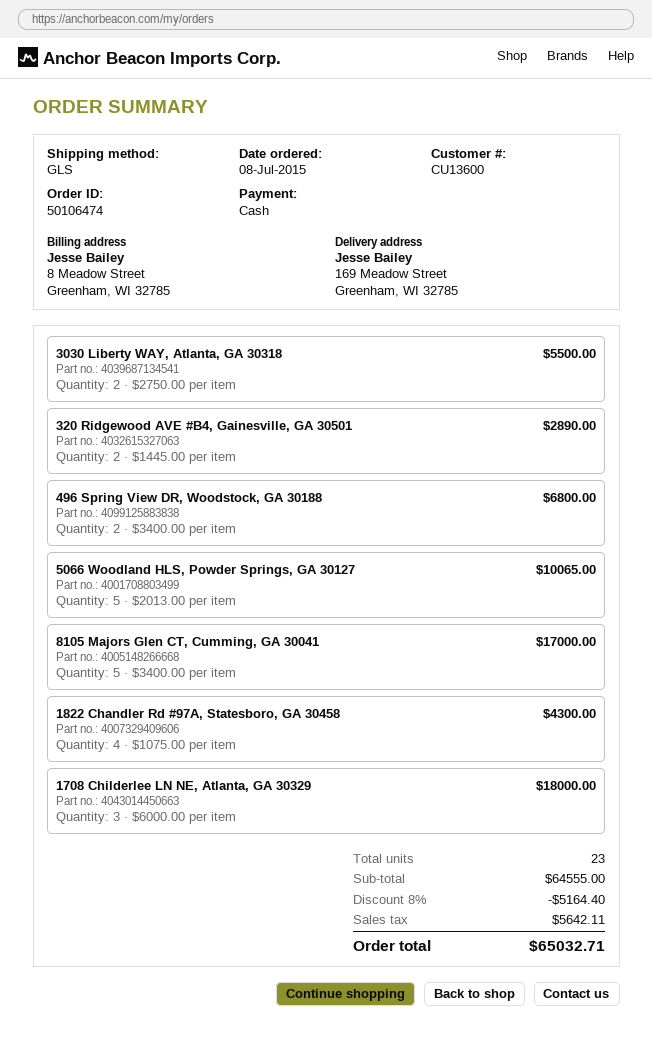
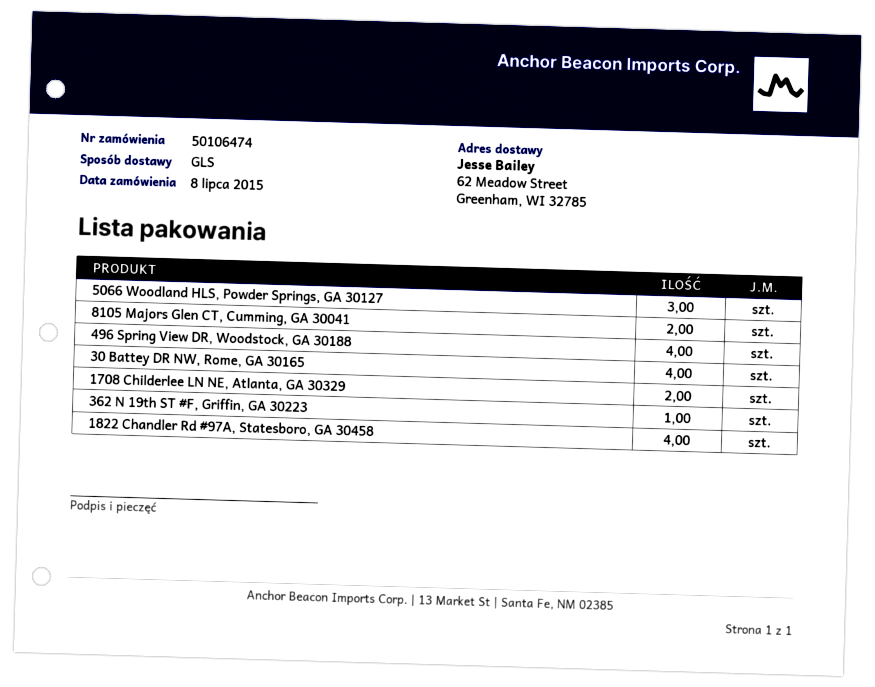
ship to: 169 Meadow Street, Greenham, WI 32785 -> 62 Meadow Street, Greenham, WI 32785
3030 Liberty WAY, Atlanta, GA 30318: 2 -> none
320 Ridgewood AVE #B4, Gainesville, GA 30501: 2 -> none
496 Spring View DR, Woodstock, GA 30188: 2 -> 4
5066 Woodland HLS, Powder Springs, GA 30127: 5 -> 3
8105 Majors Glen CT, Cumming, GA 30041: 5 -> 2
1708 Childerlee LN NE, Atlanta, GA 30329: 3 -> 2
30 Battey DR NW, Rome, GA 30165: none -> 4
362 N 19th ST #F, Griffin, GA 30223: none -> 1

